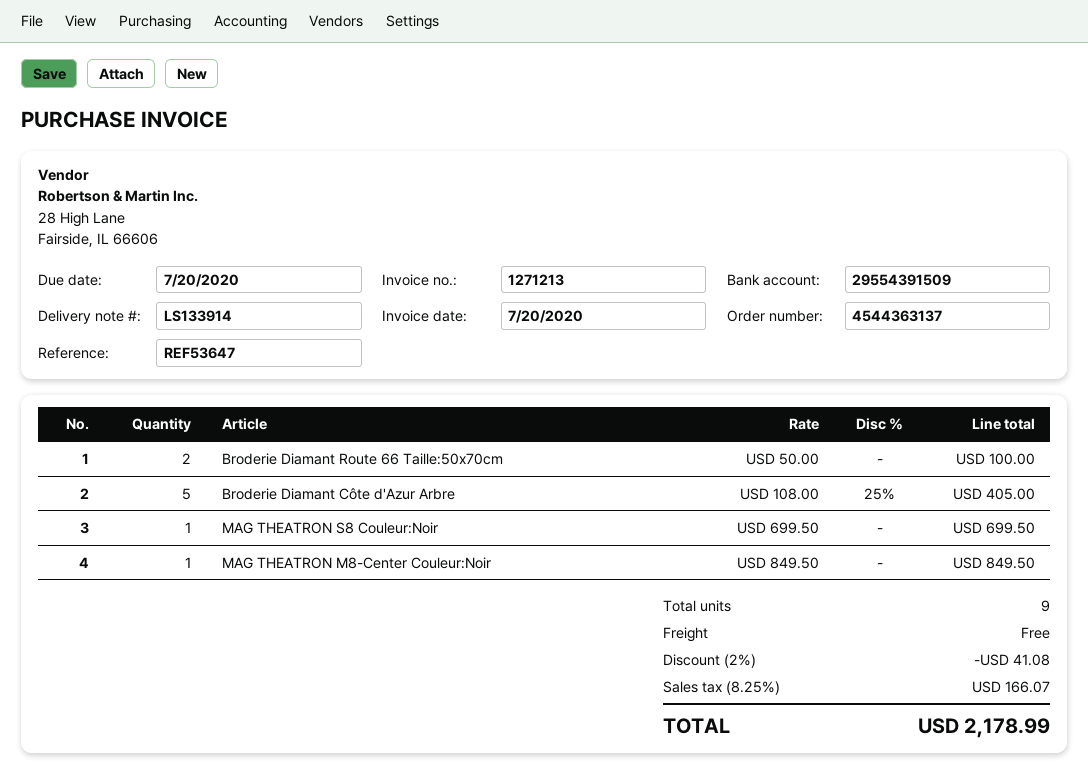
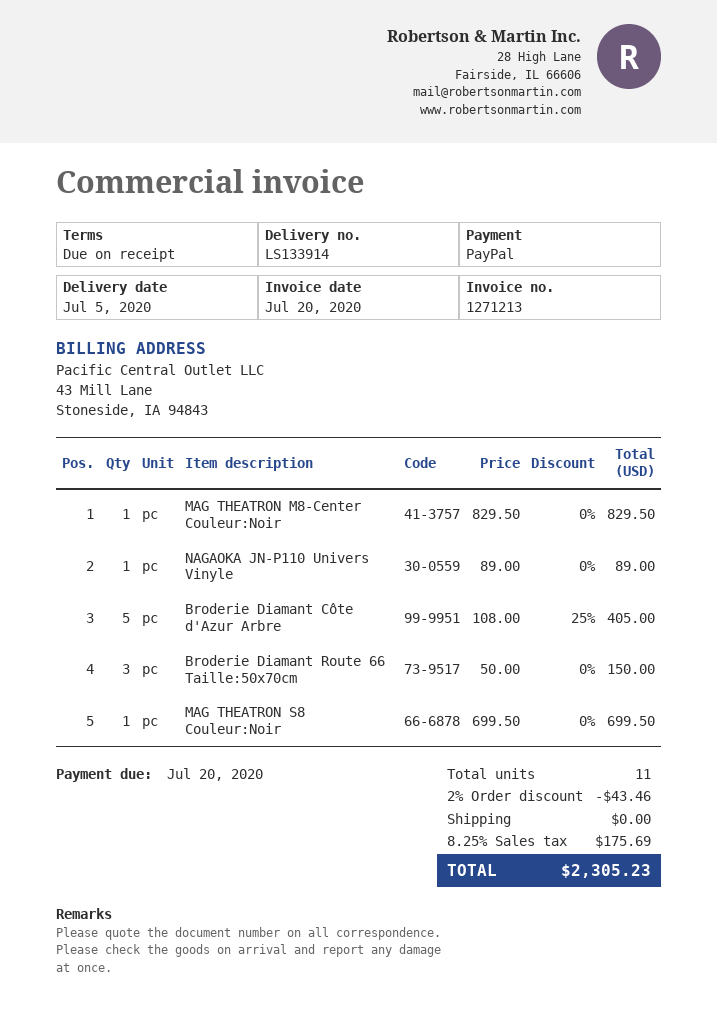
Broderie Diamant Route 66 Taille:50x70cm: 2 x 50.00 = 100.00 -> 3 x 50.00 = 150.00
MAG THEATRON M8-Center Couleur:Noir: 1 x 849.50 = 849.50 -> 1 x 829.50 = 829.50
NAGAOKA JN-P110 Univers Vinyle: none -> 1 x 89.00 = 89.00
total quantity: 9 -> 11
discount: 2% = 41.08 -> 2% = 43.46
tax: 8.25% = 166.07 -> 8.25% = 175.69
total: 2178.99 -> 2305.23

